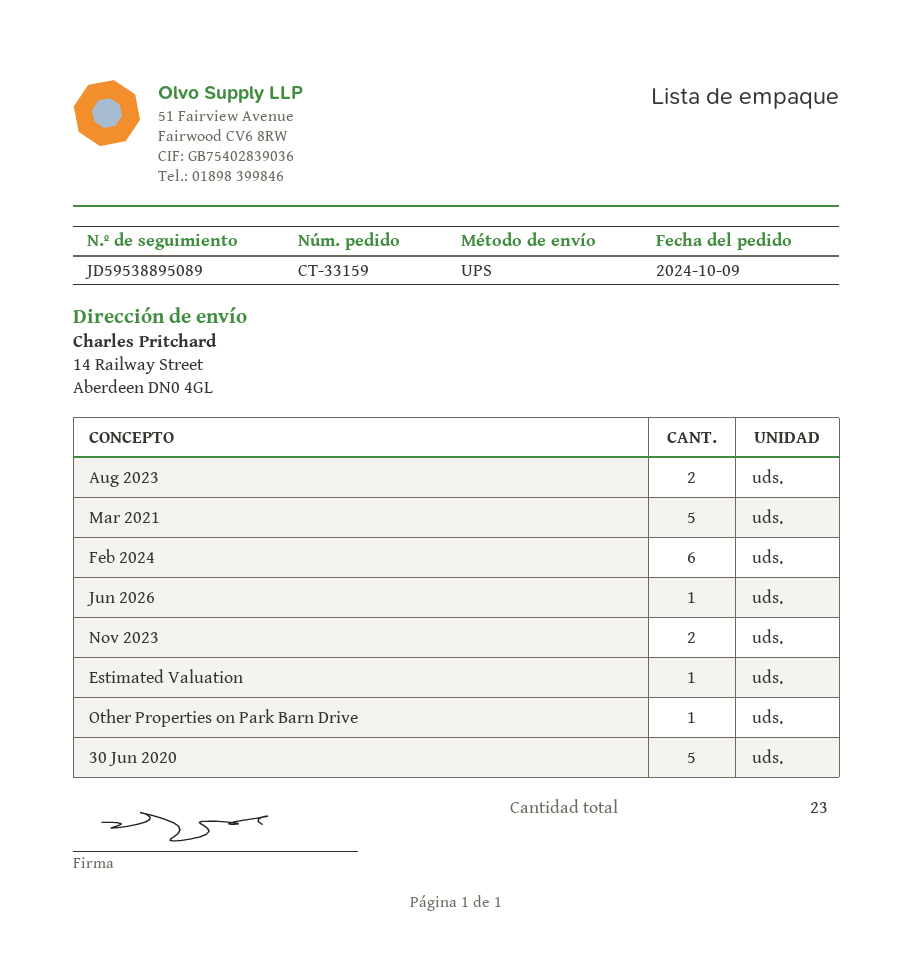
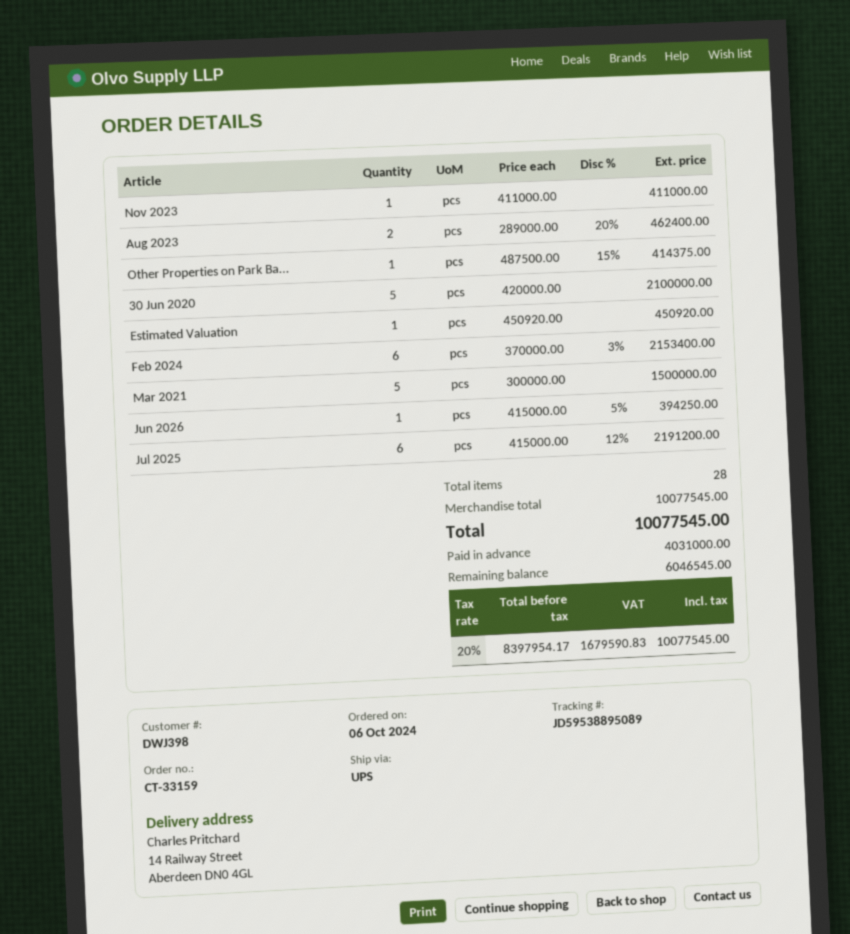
order date: 2024-10-09 -> 2024-10-06
Nov 2023: 2 -> 1
Jul 2025: none -> 6
total quantity: 23 -> 28

